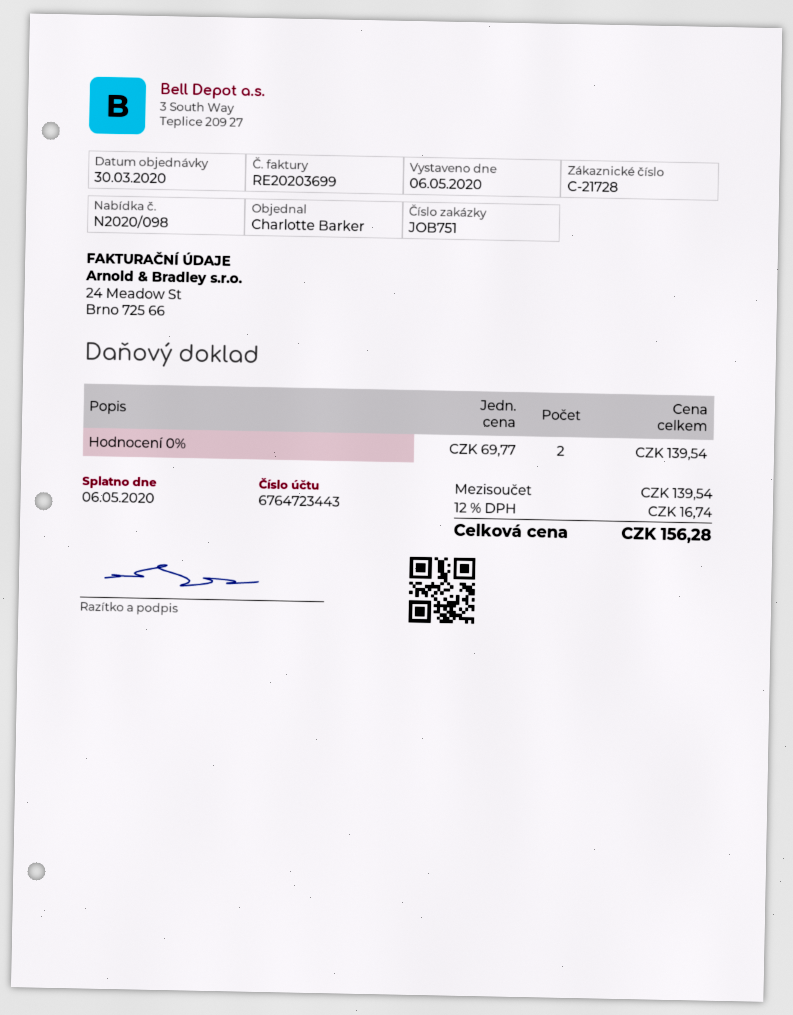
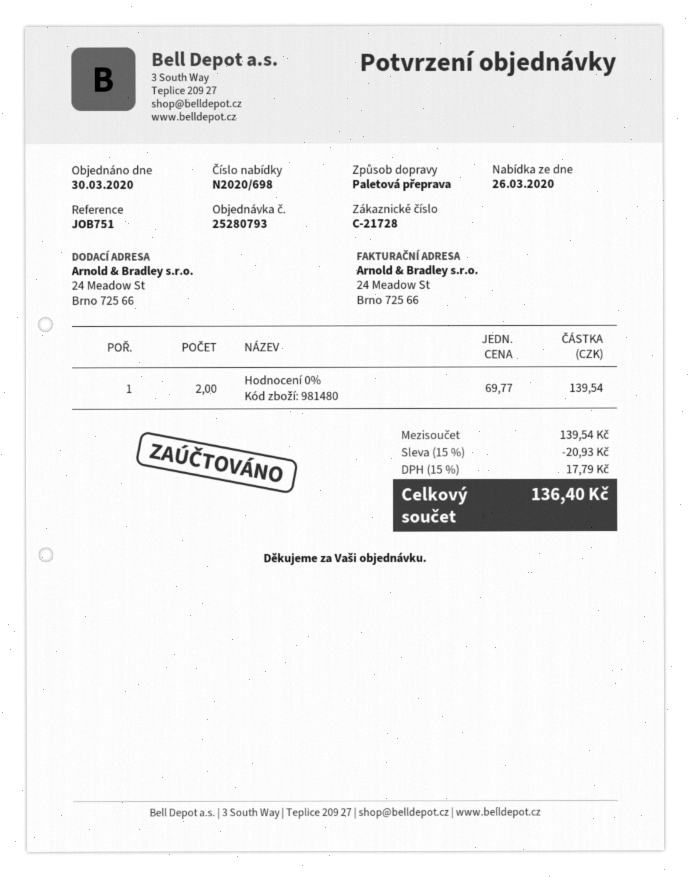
quote number: N2020/098 -> N2020/698
discount: none -> 15% = 20.93
tax: 12% = 16.74 -> 15% = 17.79
total: 156.28 -> 136.40

